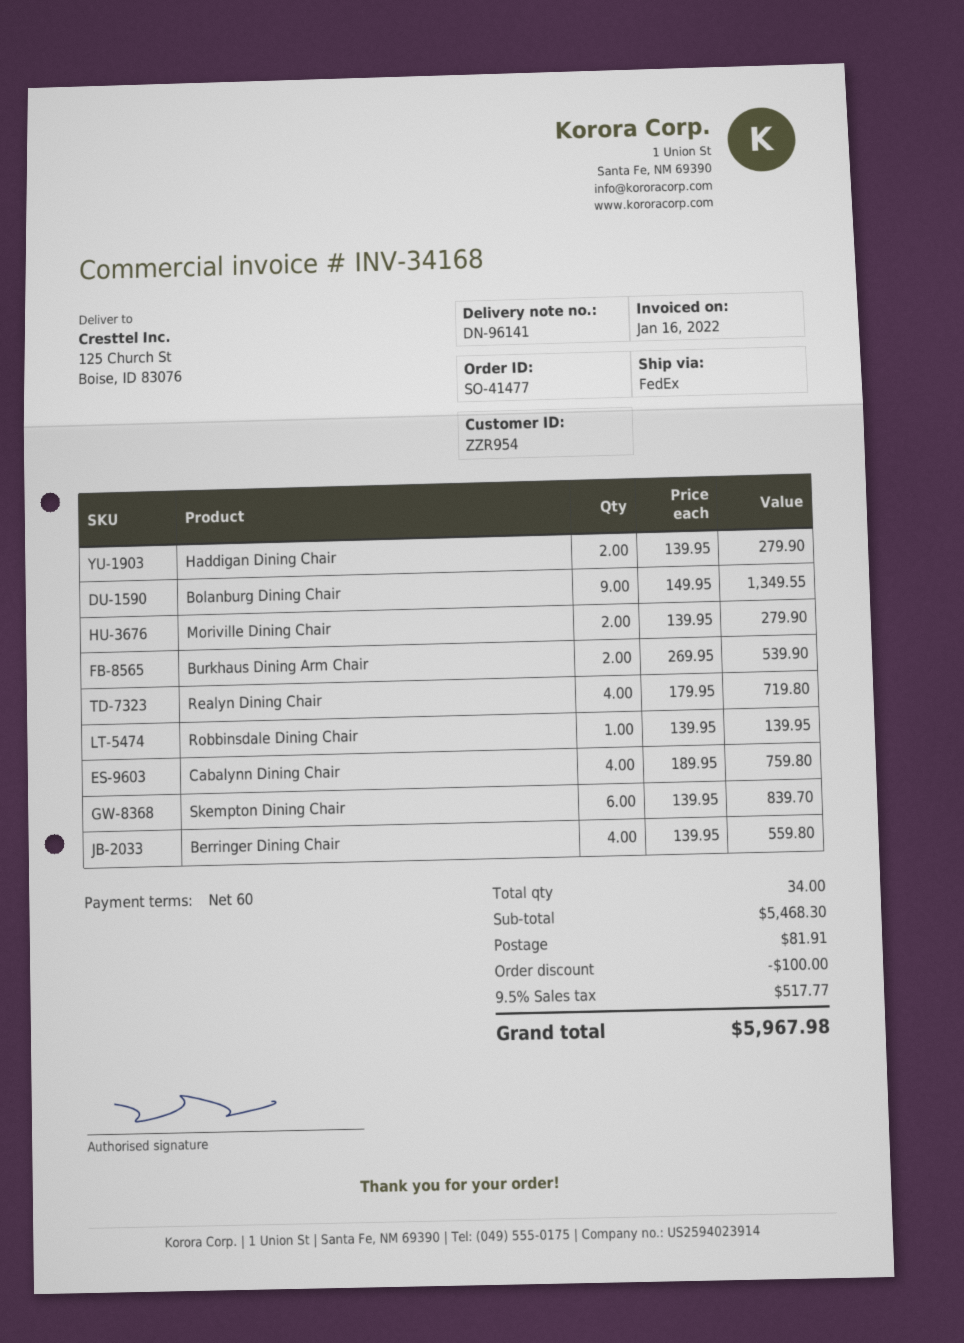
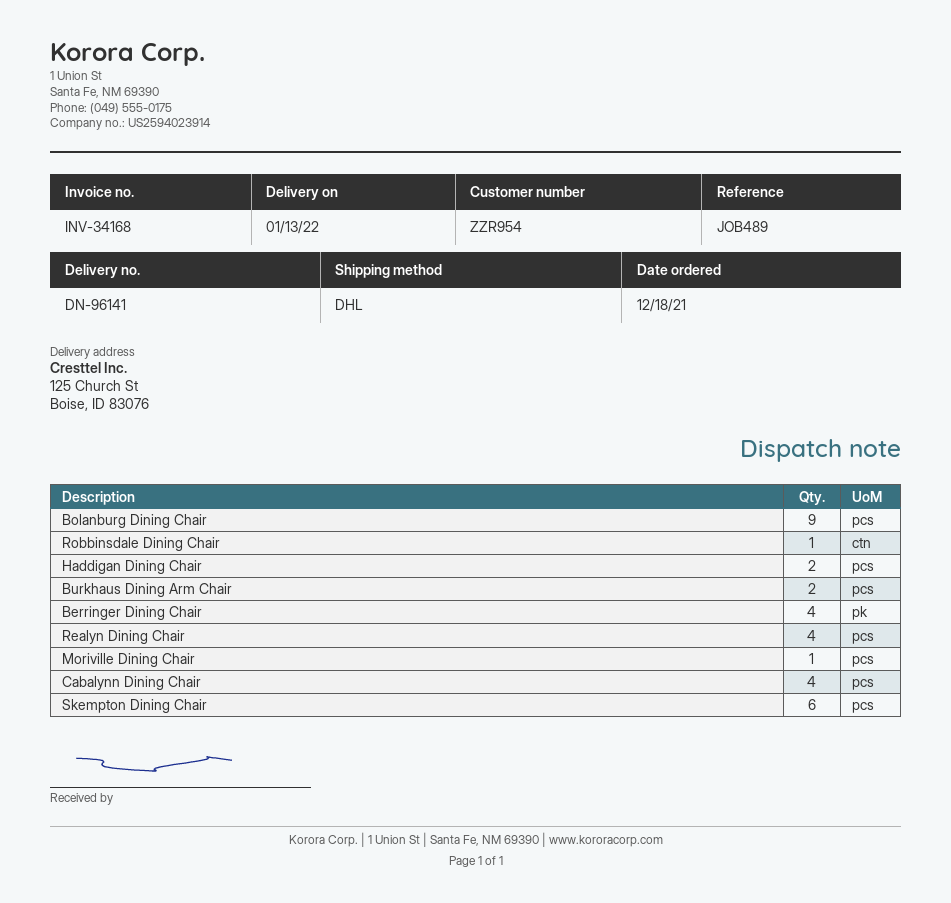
shipping method: FedEx -> DHL
Moriville Dining Chair: 2 -> 1

